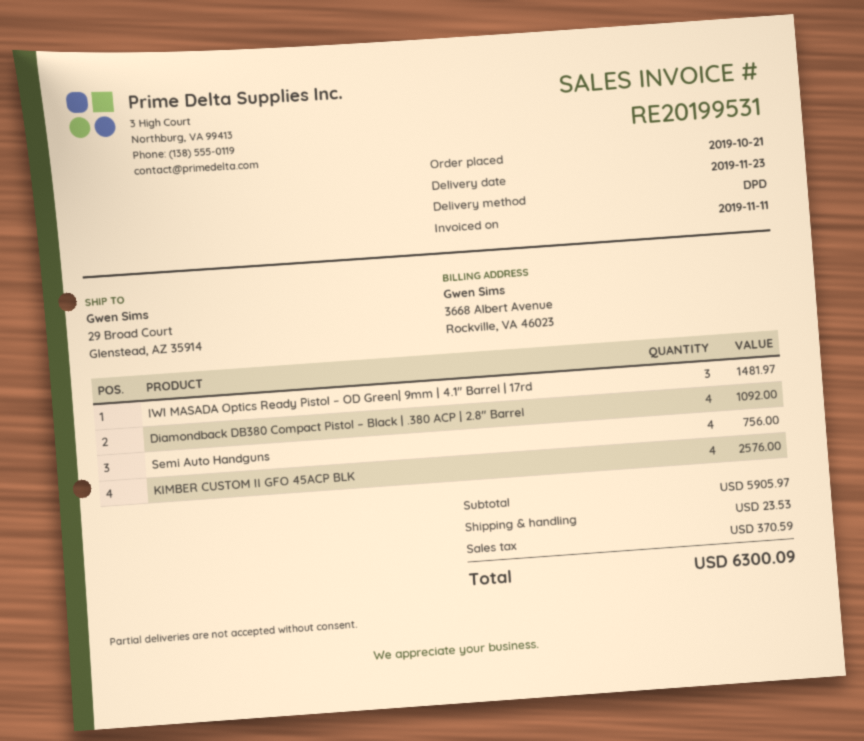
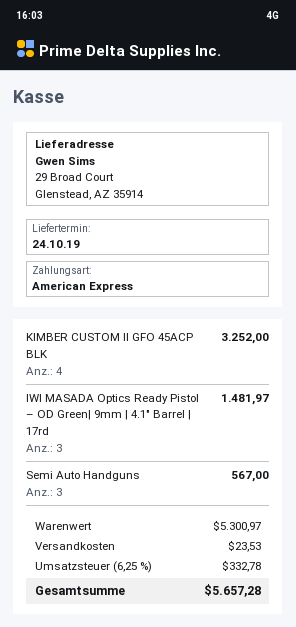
delivery date: 2019-11-23 -> 2019-10-24
Diamondback DB380 Compact Pistol – Black | .380 ACP | 2.8″ Barrel: 4 for 1092.00 -> none
Semi Auto Handguns: 4 for 756.00 -> 3 for 567.00
KIMBER CUSTOM II GFO 45ACP BLK: 4 for 2576.00 -> 4 for 3252.00
subtotal: 5905.97 -> 5300.97
tax: 370.59 -> 332.78
total: 6300.09 -> 5657.28

